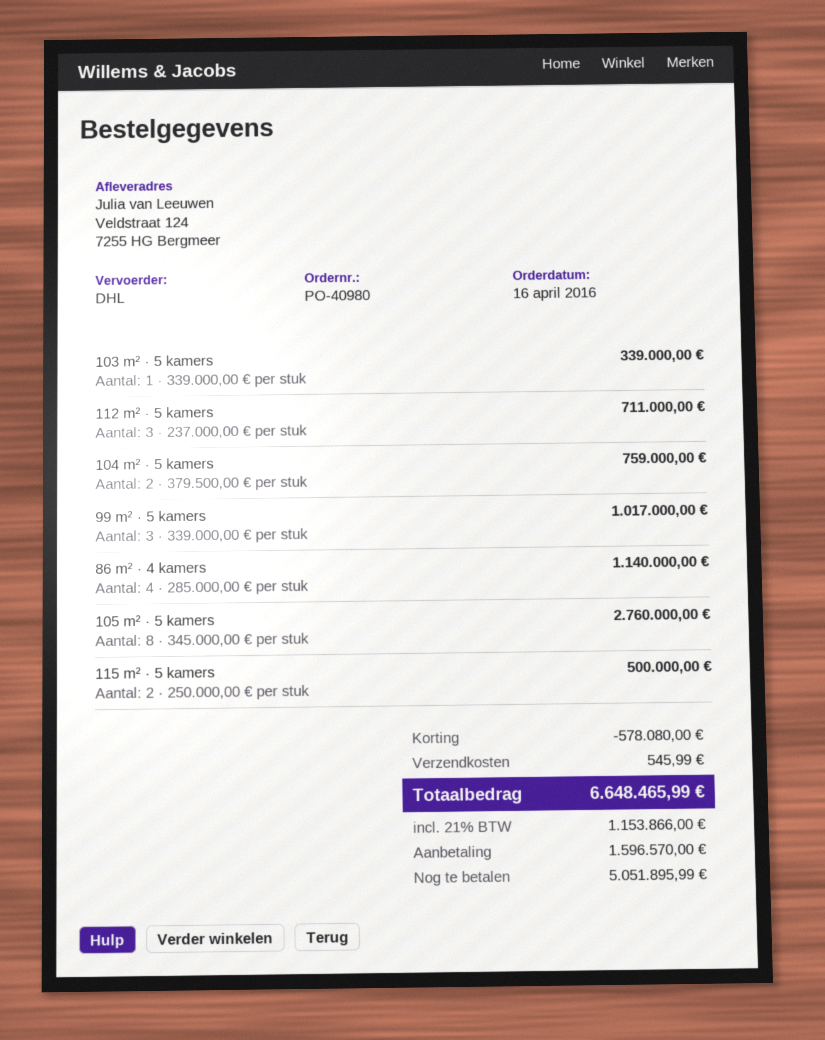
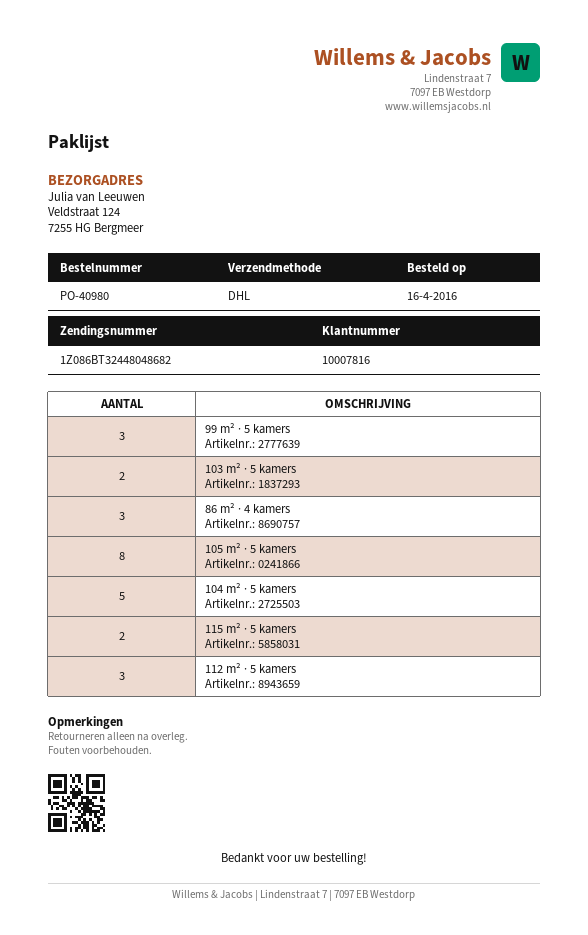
103 m² · 5 kamers: 1 -> 2
104 m² · 5 kamers: 2 -> 5
86 m² · 4 kamers: 4 -> 3

